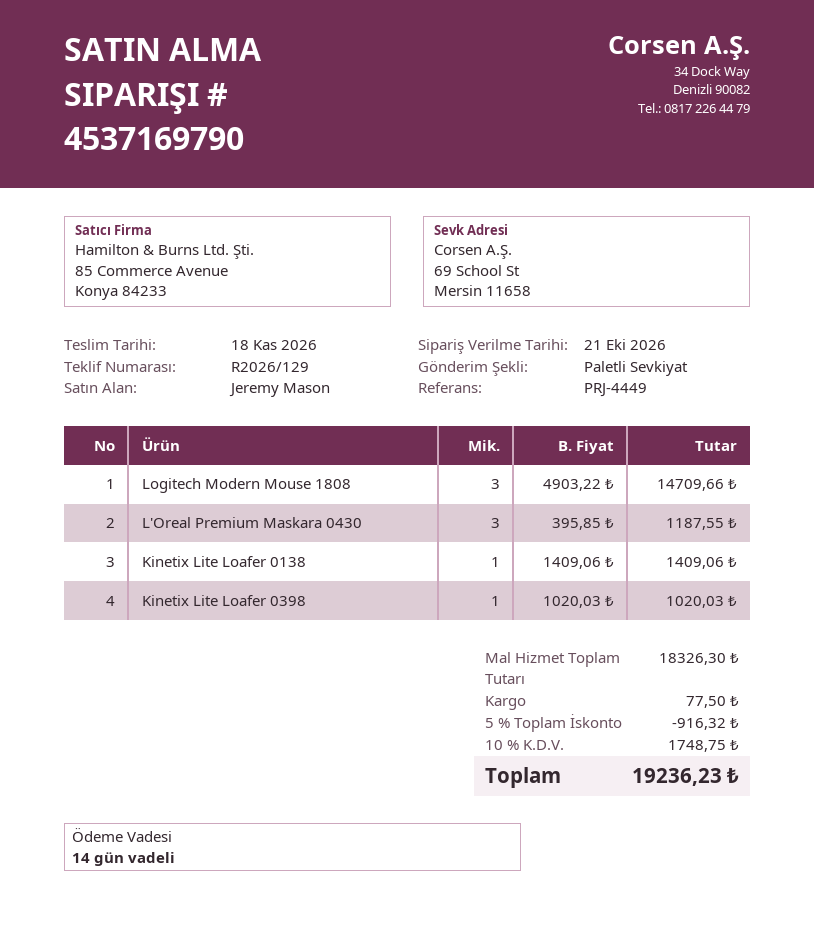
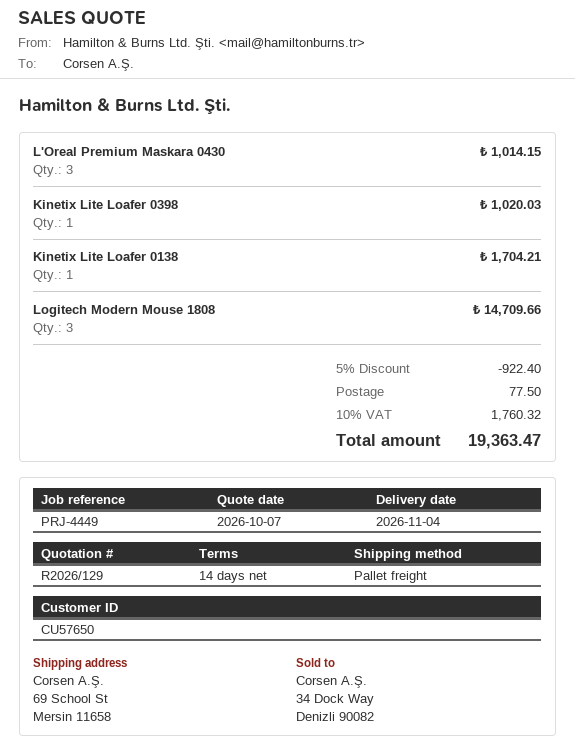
delivery date: 2026-11-18 -> 2026-11-04
L'Oreal Premium Maskara 0430: 3 for 1187.55 -> 3 for 1014.15
Kinetix Lite Loafer 0138: 1 for 1409.06 -> 1 for 1704.21
discount: 5% = 916.32 -> 5% = 922.40
tax: 10% = 1748.75 -> 10% = 1760.32
total: 19236.23 -> 19363.47

